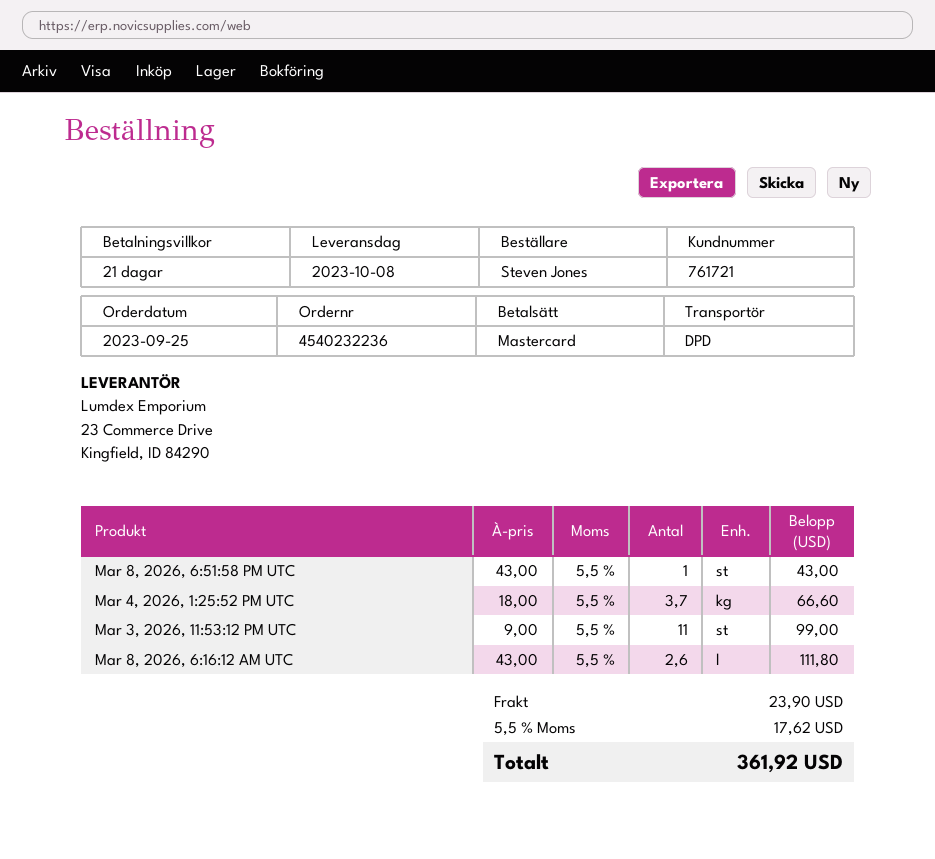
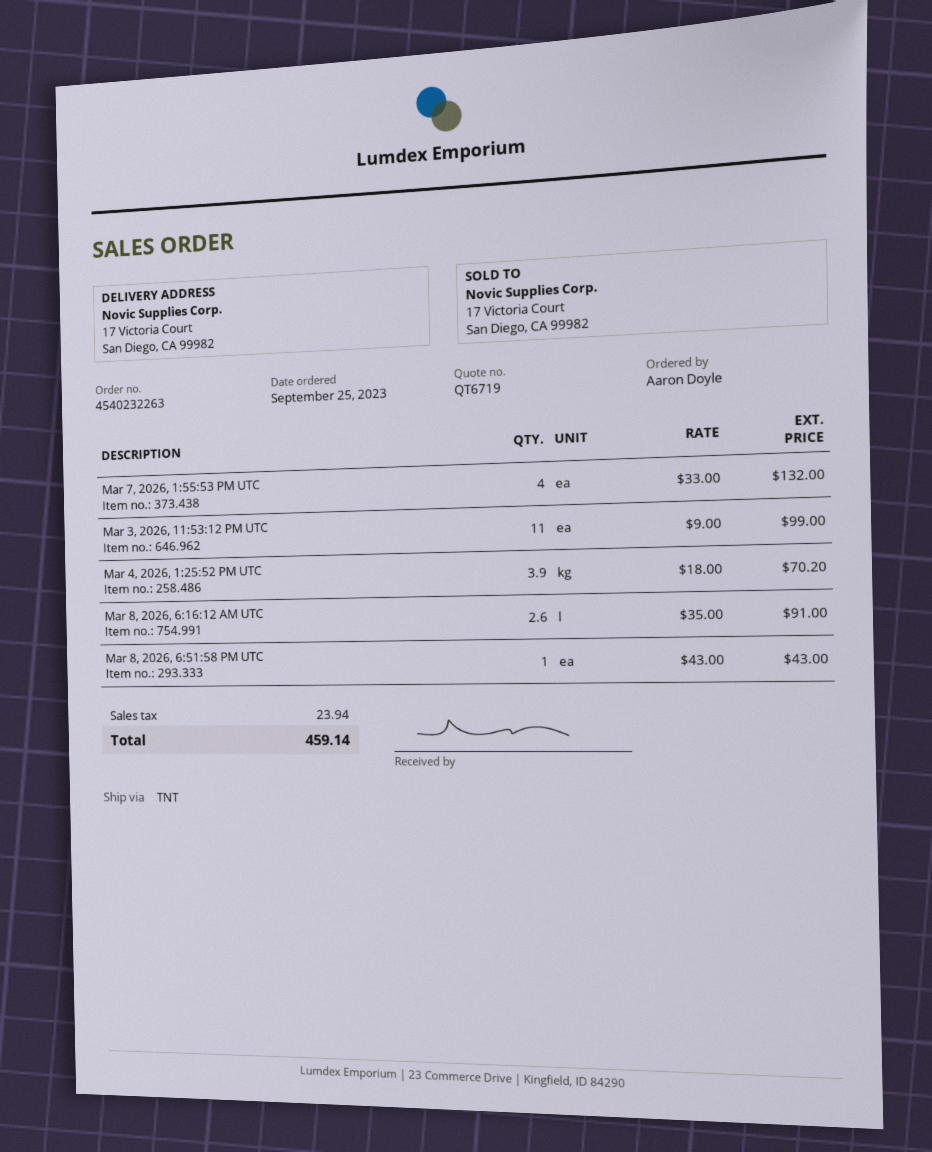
order number: 4540232236 -> 4540232263
ordered by: Steven Jones -> Aaron Doyle
shipping method: DPD -> TNT
Mar 4, 2026, 1:25:52 PM UTC: 3.7 x 18.00 = 66.60 -> 3.9 x 18.00 = 70.20
Mar 8, 2026, 6:16:12 AM UTC: 2.6 x 43.00 = 111.80 -> 2.6 x 35.00 = 91.00
Mar 7, 2026, 1:55:53 PM UTC: none -> 4 x 33.00 = 132.00
shipping: 23.90 -> none
tax: 17.62 -> 23.94
total: 361.92 -> 459.14

